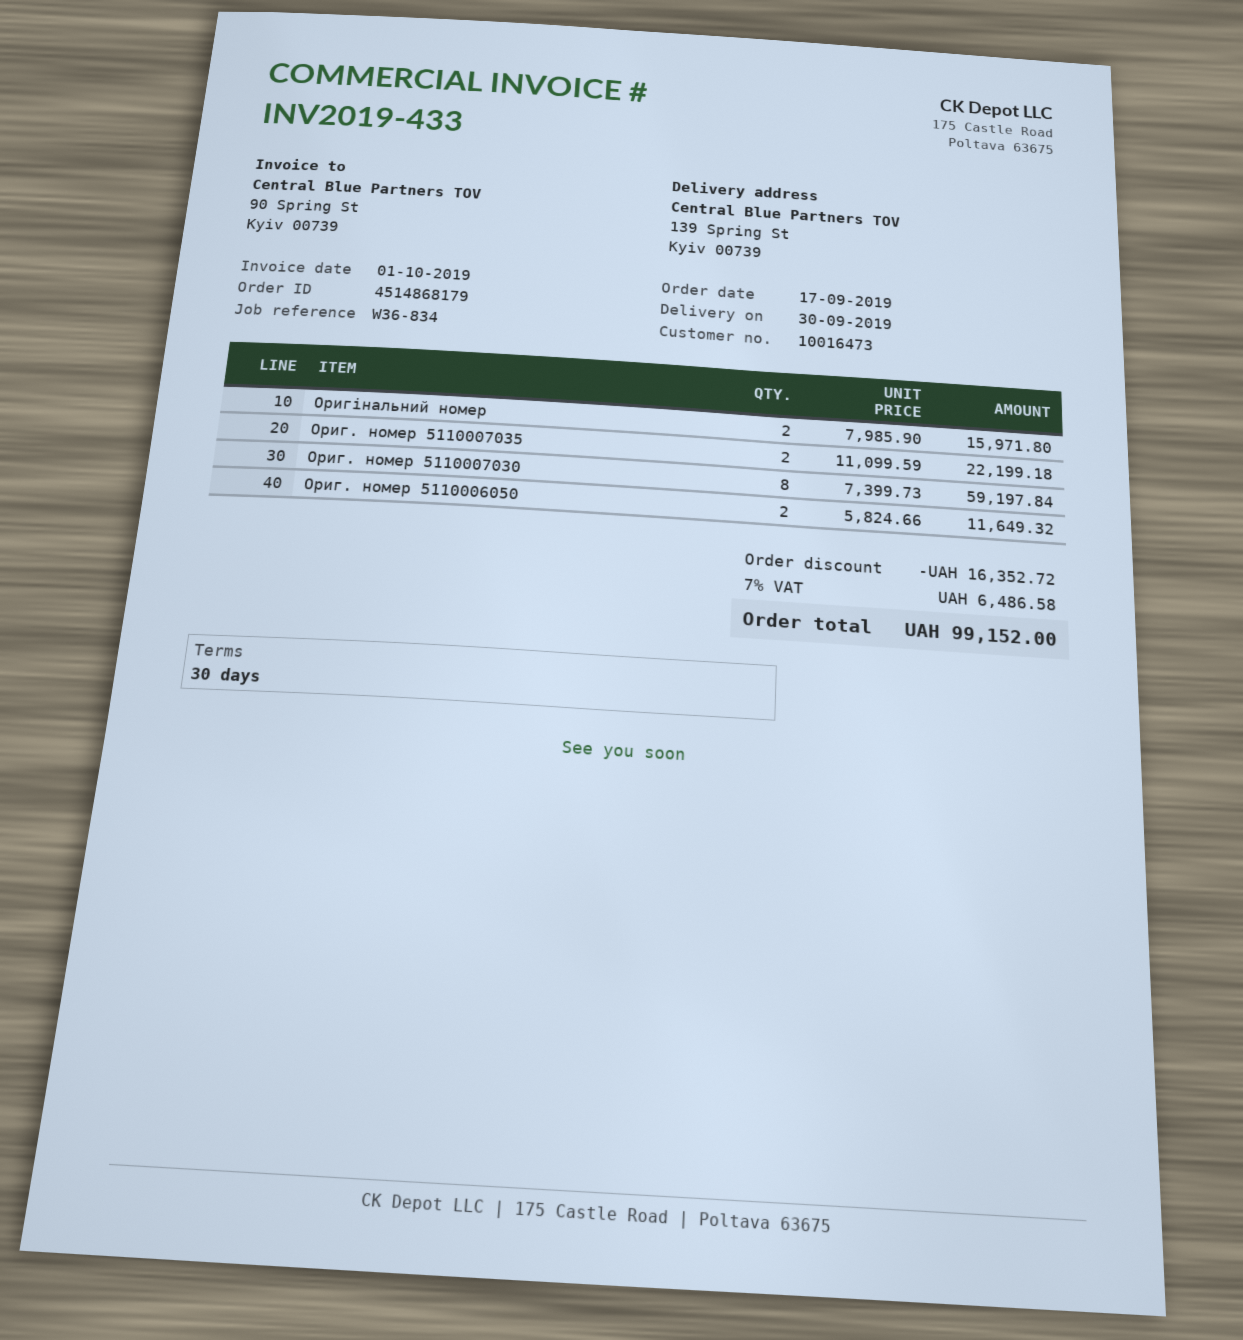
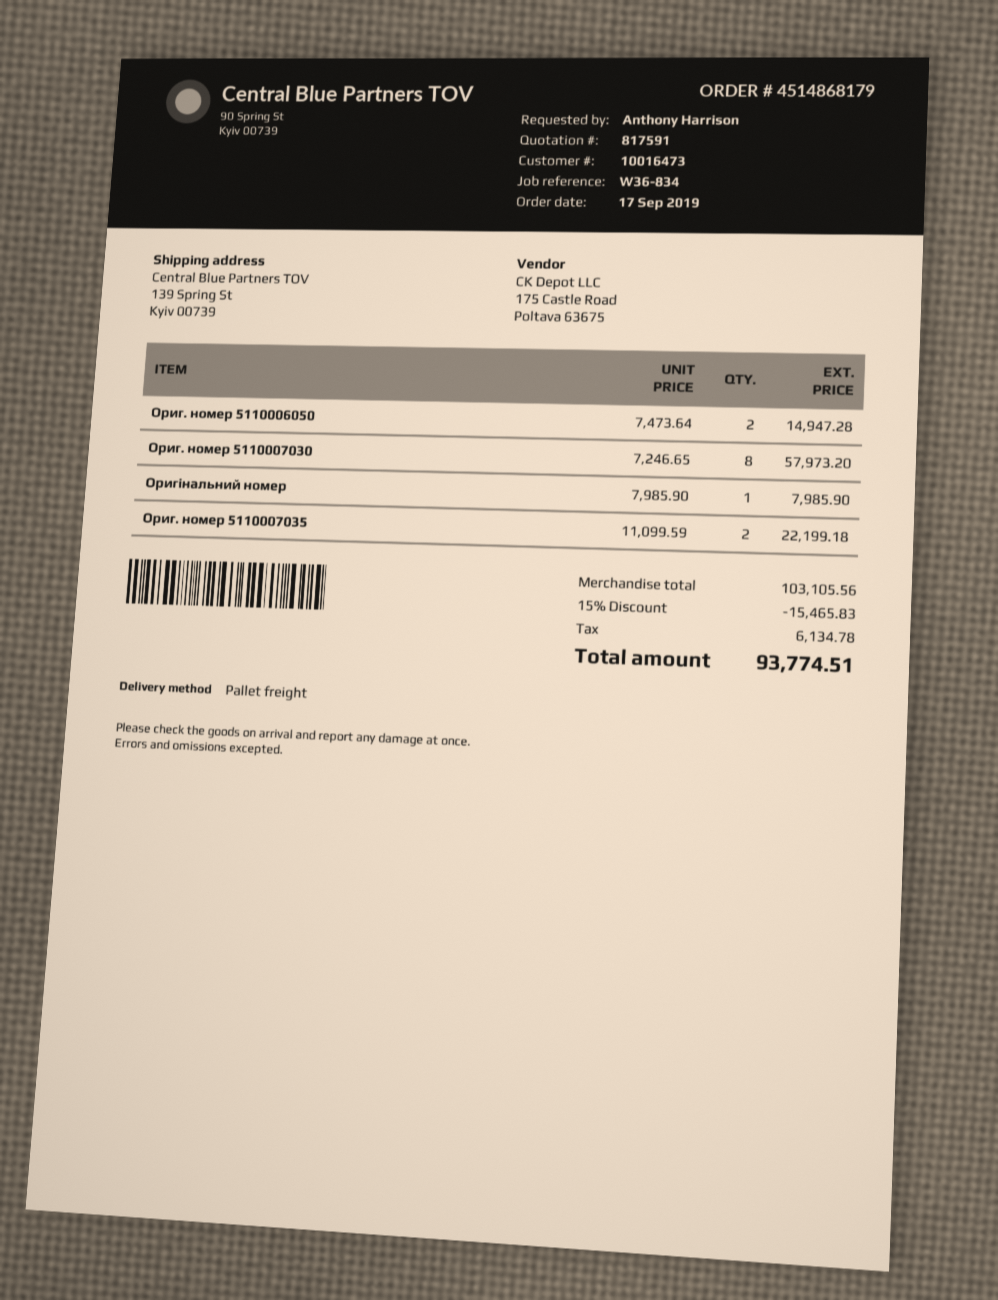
Оригінальний номер: 2 x 7985.90 = 15971.80 -> 1 x 7985.90 = 7985.90
Ориг. номер 5110007030: 8 x 7399.73 = 59197.84 -> 8 x 7246.65 = 57973.20
Ориг. номер 5110006050: 2 x 5824.66 = 11649.32 -> 2 x 7473.64 = 14947.28
discount: 16352.72 -> 15465.83
tax: 6486.58 -> 6134.78
total: 99152.00 -> 93774.51

